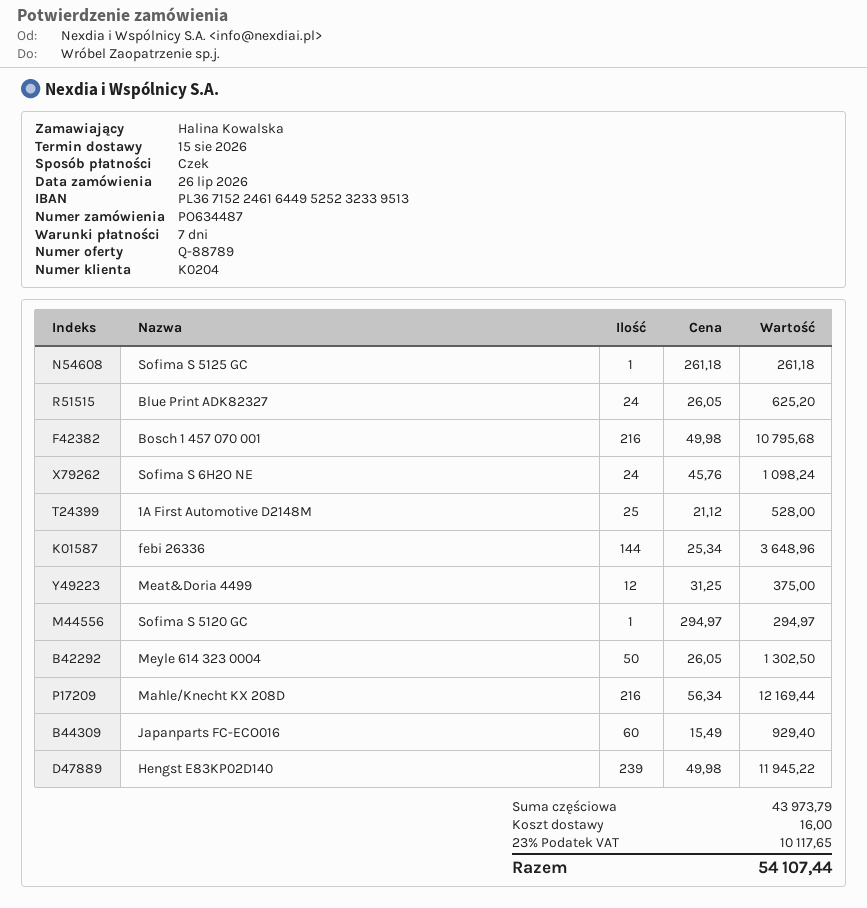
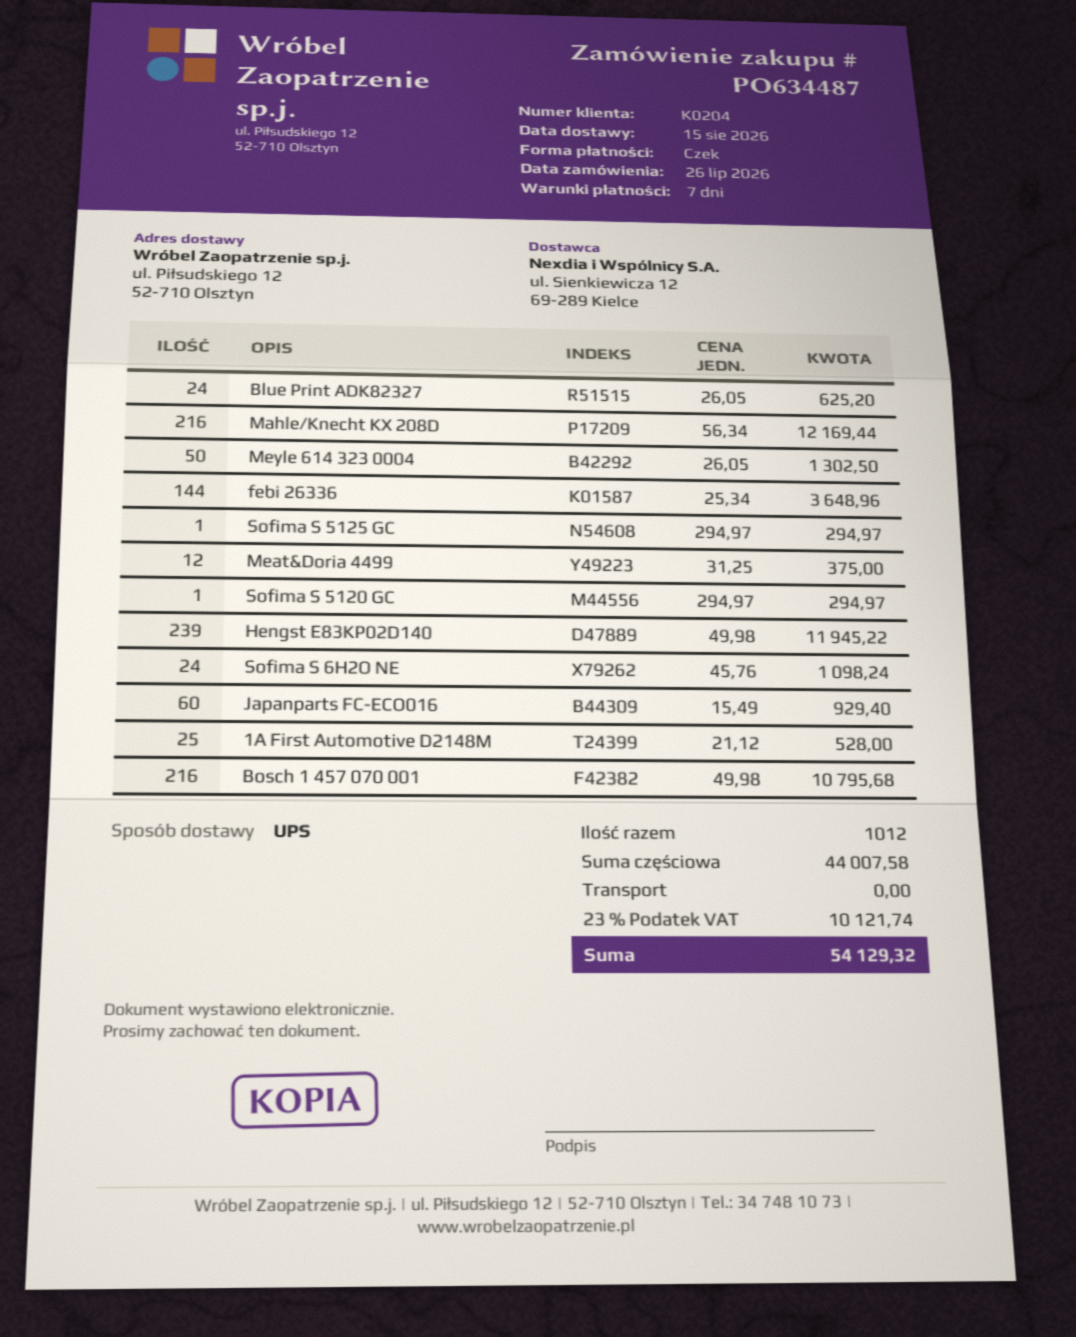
Sofima S 5125 GC: 1 x 261.18 = 261.18 -> 1 x 294.97 = 294.97
subtotal: 43973.79 -> 44007.58
shipping: 16.00 -> 0.00
tax: 23% = 10117.65 -> 23% = 10121.74
total: 54107.44 -> 54129.32

